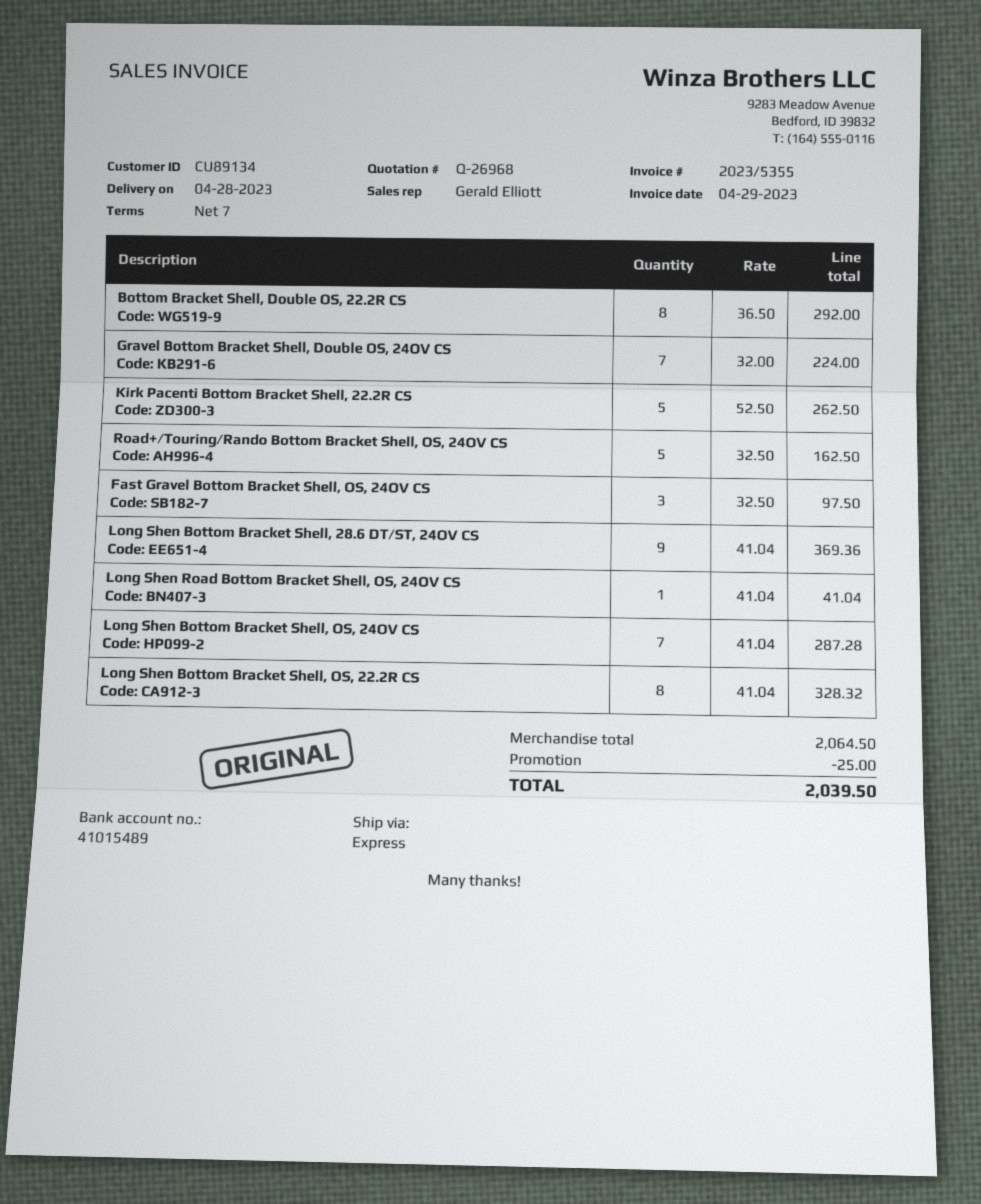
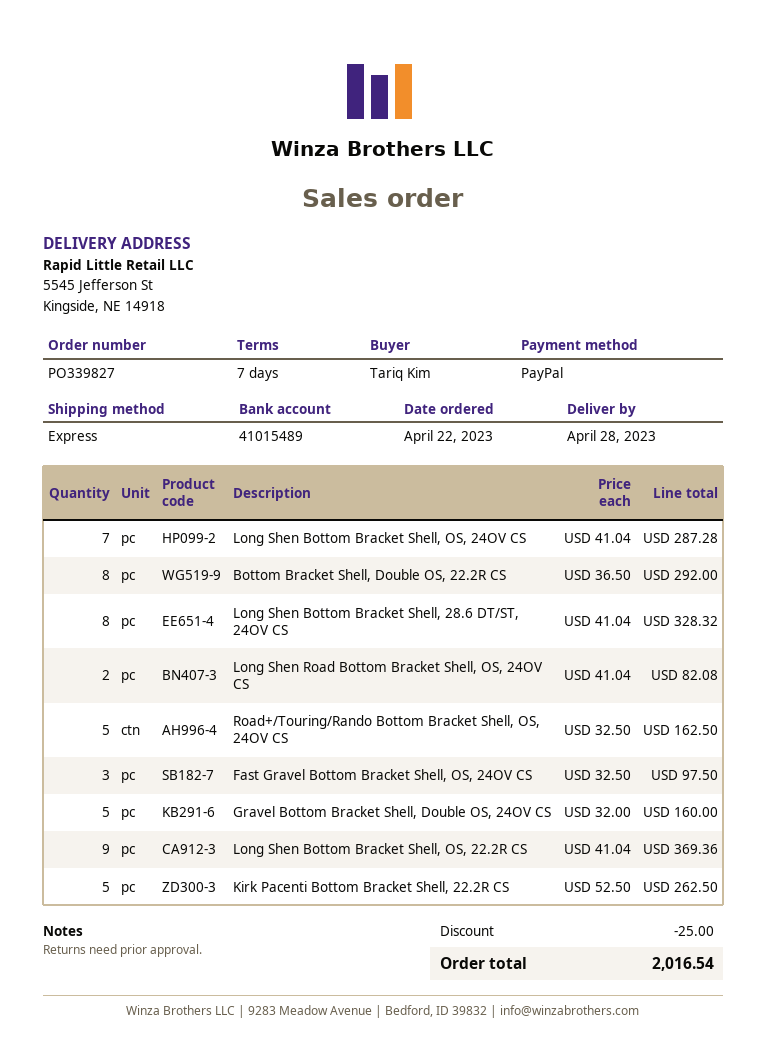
Gravel Bottom Bracket Shell, Double OS, 24OV CS: 7 x 32.00 = 224.00 -> 5 x 32.00 = 160.00
Long Shen Bottom Bracket Shell, 28.6 DT/ST, 24OV CS: 9 x 41.04 = 369.36 -> 8 x 41.04 = 328.32
Long Shen Road Bottom Bracket Shell, OS, 24OV CS: 1 x 41.04 = 41.04 -> 2 x 41.04 = 82.08
Long Shen Bottom Bracket Shell, OS, 22.2R CS: 8 x 41.04 = 328.32 -> 9 x 41.04 = 369.36
total: 2039.50 -> 2016.54

